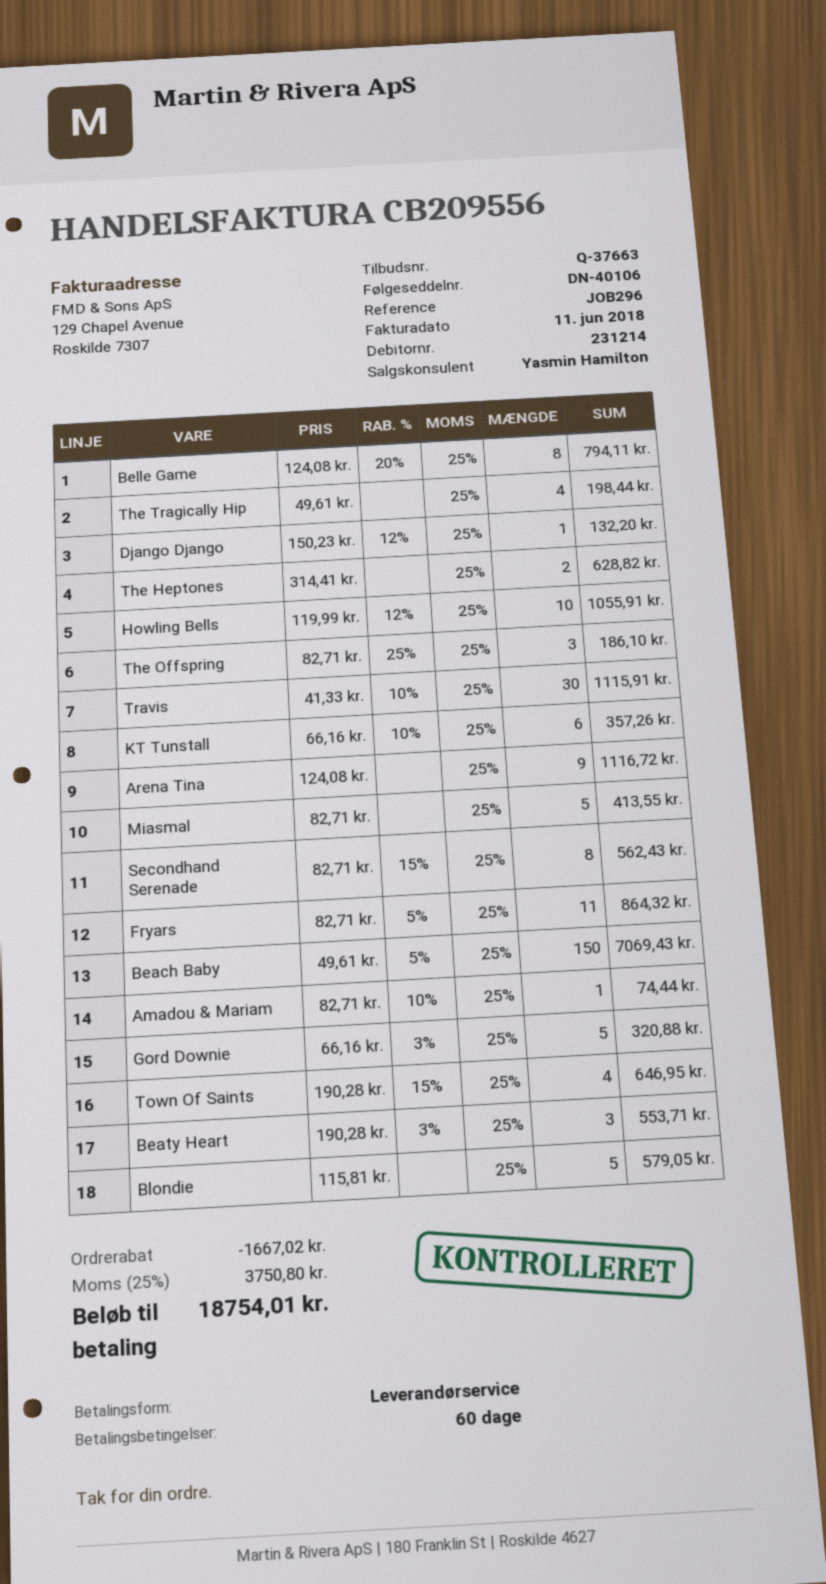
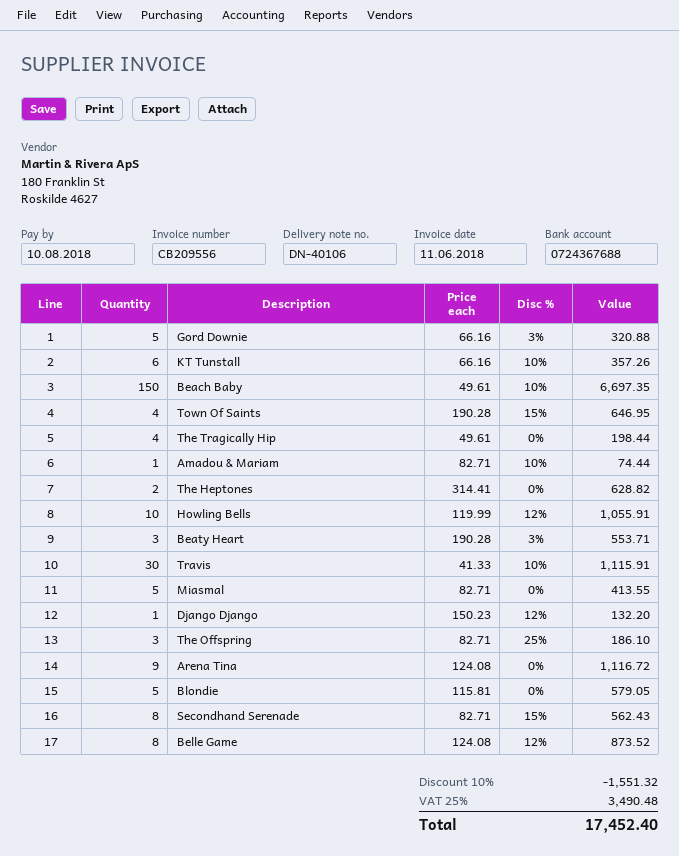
Belle Game: 8 x 124.08 - 20% = 794.11 -> 8 x 124.08 - 12% = 873.52
Fryars: 11 x 82.71 - 5% = 864.32 -> none
Beach Baby: 150 x 49.61 - 5% = 7069.43 -> 150 x 49.61 - 10% = 6697.35
discount: 1667.02 -> 1551.32
tax: 25% = 3750.80 -> 25% = 3490.48
total: 18754.01 -> 17452.40

